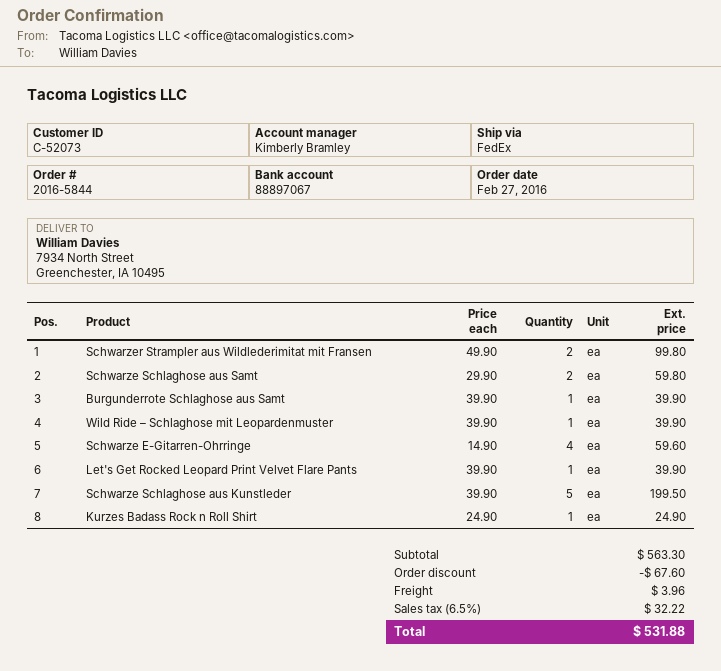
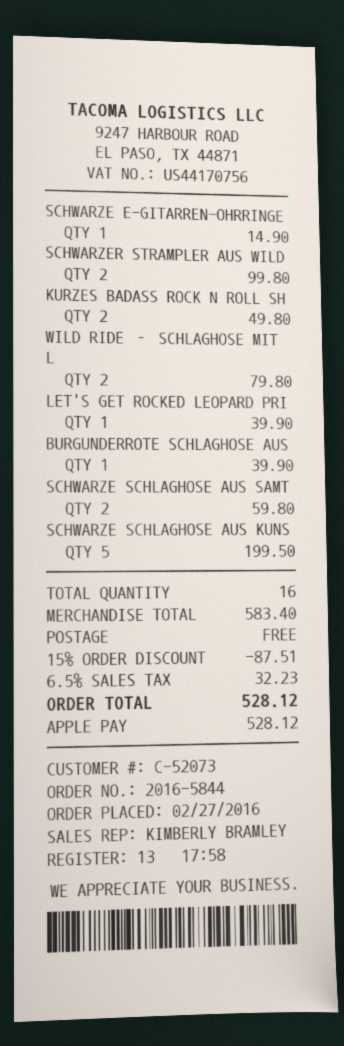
Wild Ride – Schlaghose mit Leopardenmuster: 1 for 39.90 -> 2 for 79.80
Schwarze E-Gitarren-Ohrringe: 4 for 59.60 -> 1 for 14.90
Kurzes Badass Rock n Roll Shirt: 1 for 24.90 -> 2 for 49.80
subtotal: 563.30 -> 583.40
discount: 67.60 -> 87.51
shipping: 3.96 -> 0.00
tax: 6.5% = 32.22 -> 6.5% = 32.23
total: 531.88 -> 528.12

